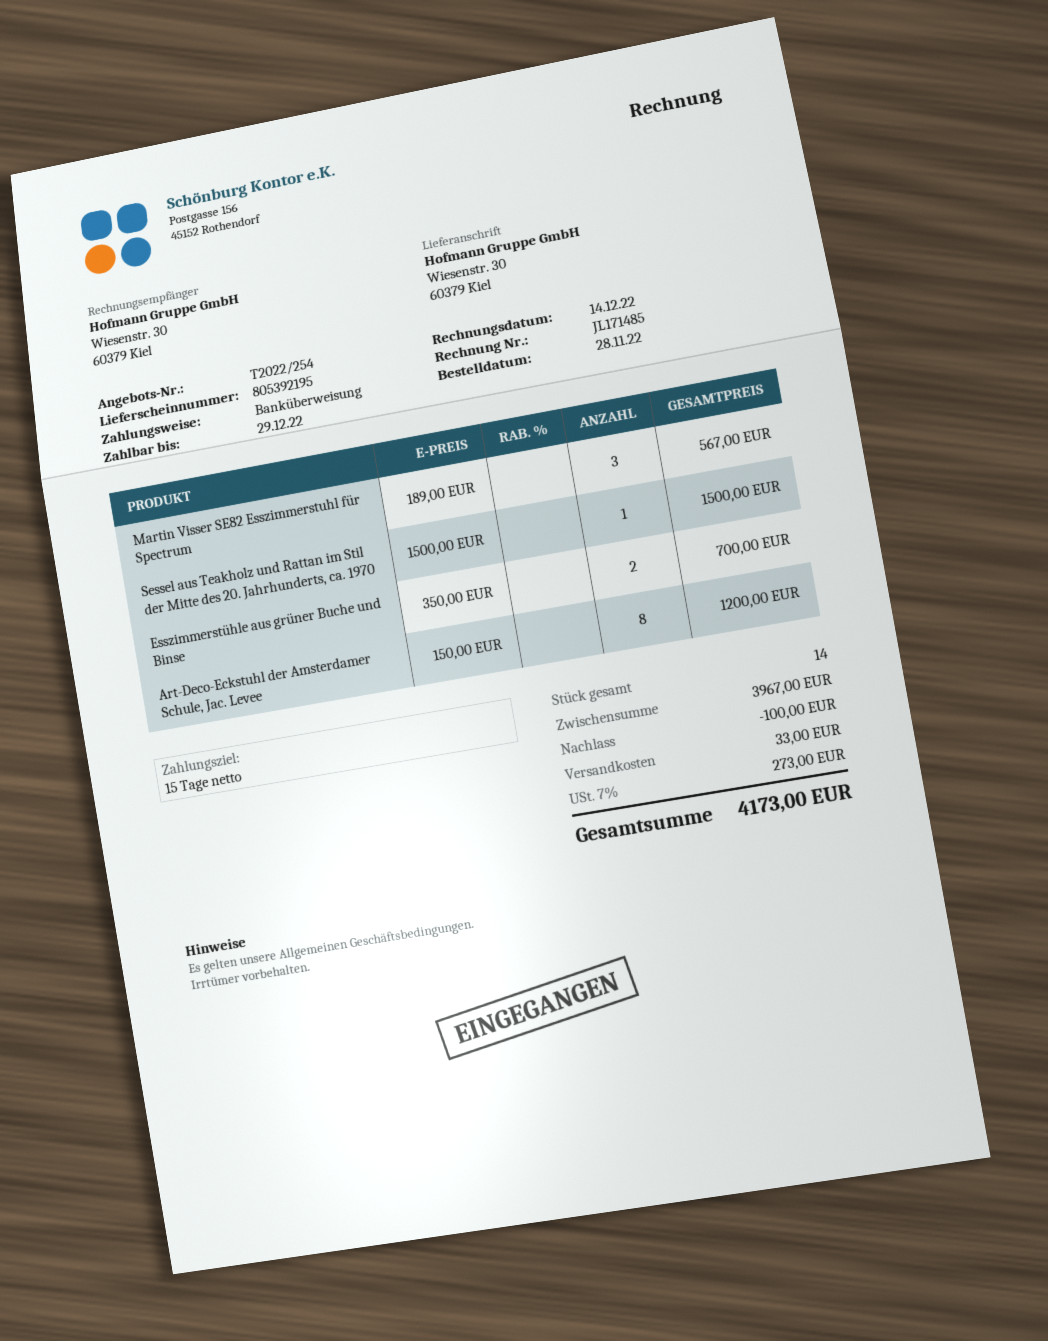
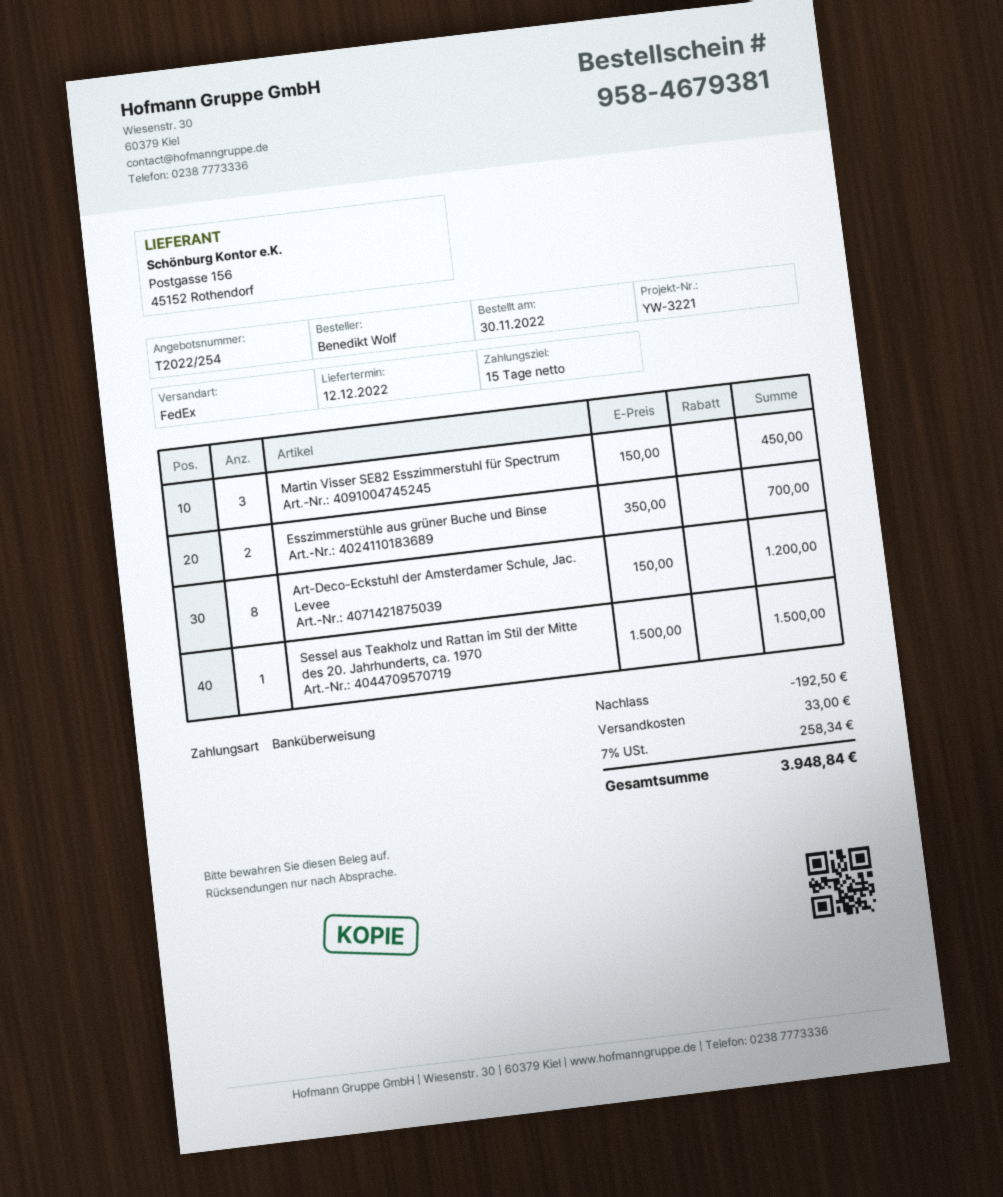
order date: 2022-11-28 -> 2022-11-30
Martin Visser SE82 Esszimmerstuhl für Spectrum: 3 x 189.00 = 567.00 -> 3 x 150.00 = 450.00
discount: 100.00 -> 192.50
tax: 7% = 273.00 -> 7% = 258.34
total: 4173.00 -> 3948.84

